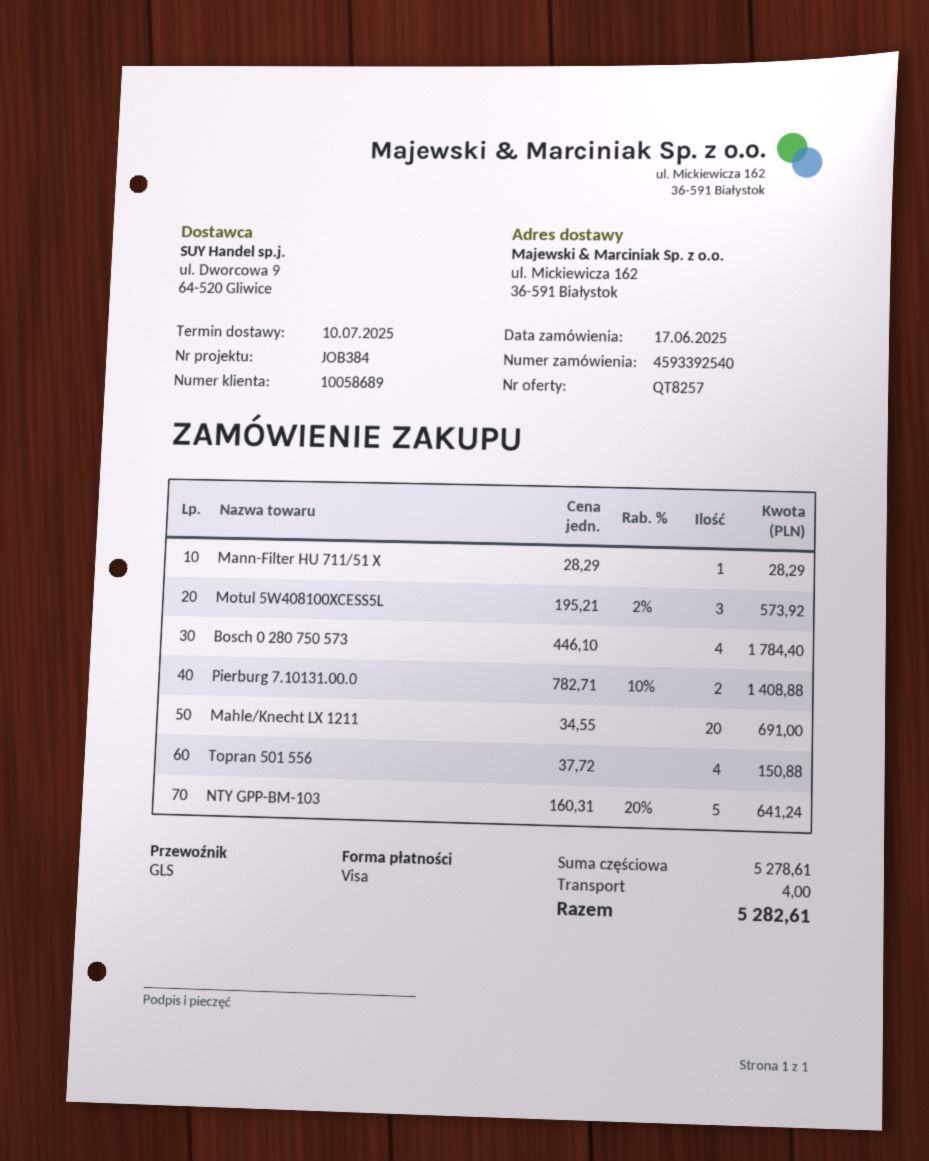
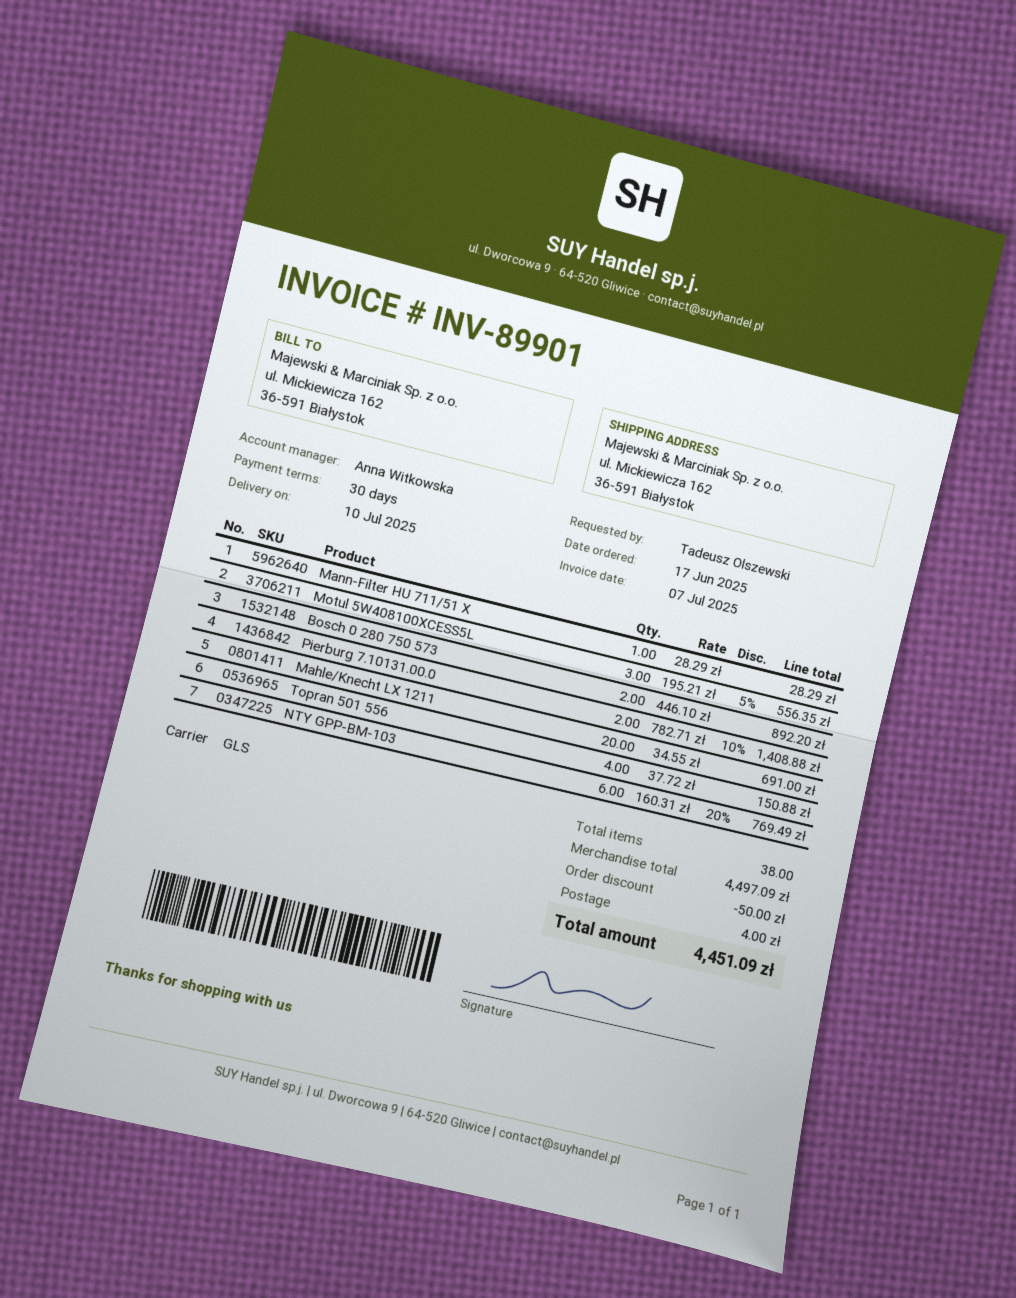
Motul 5W408100XCESS5L: 3 x 195.21 - 2% = 573.92 -> 3 x 195.21 - 5% = 556.35
Bosch 0 280 750 573: 4 x 446.10 = 1784.40 -> 2 x 446.10 = 892.20
NTY GPP-BM-103: 5 x 160.31 - 20% = 641.24 -> 6 x 160.31 - 20% = 769.49
subtotal: 5278.61 -> 4497.09
discount: none -> 50.00
total: 5282.61 -> 4451.09

